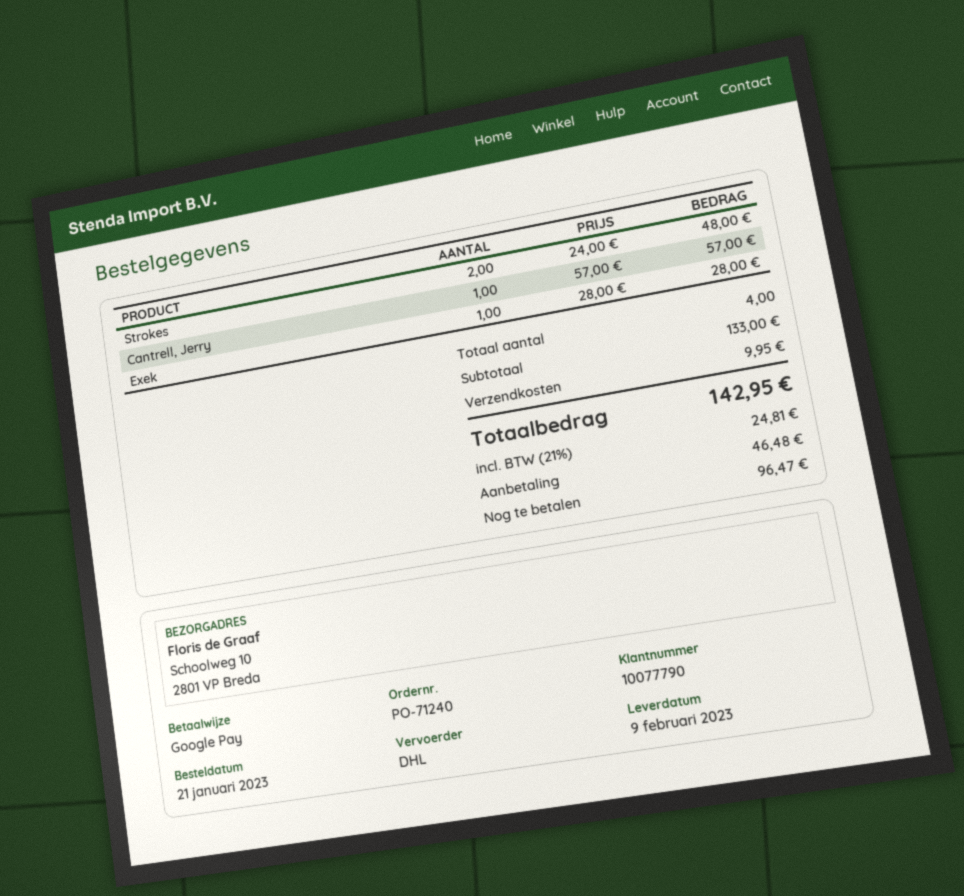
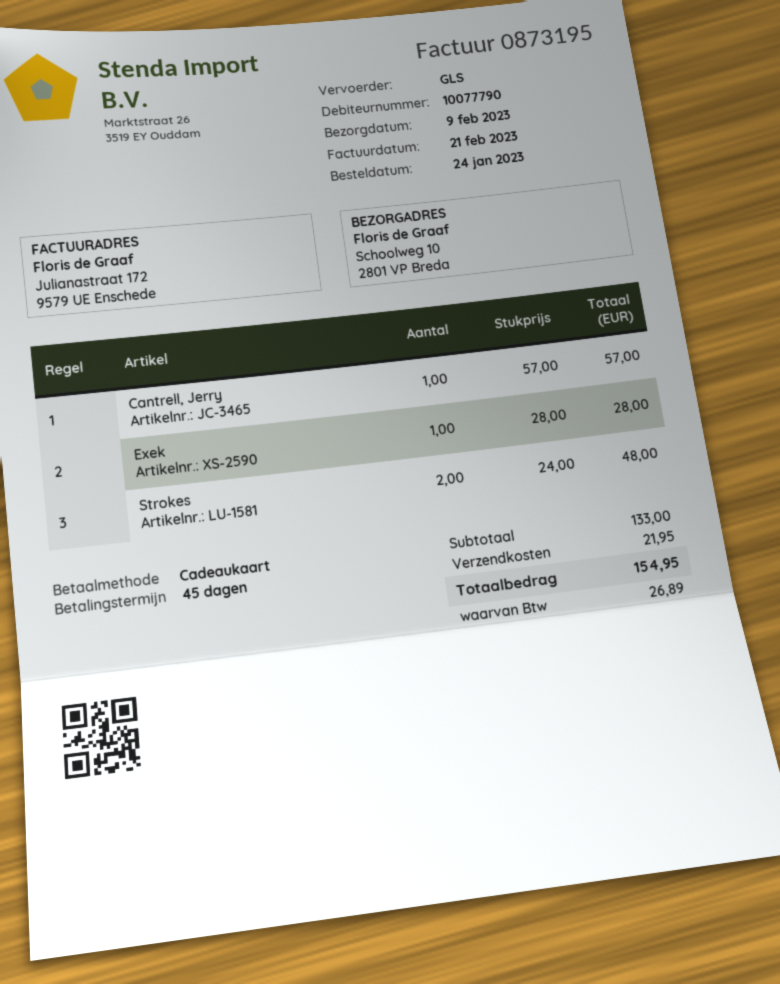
order date: 2023-01-21 -> 2023-01-24
payment method: Google Pay -> gift card
shipping method: DHL -> GLS
shipping: 9.95 -> 21.95
tax: 24.81 -> 26.89
total: 142.95 -> 154.95

